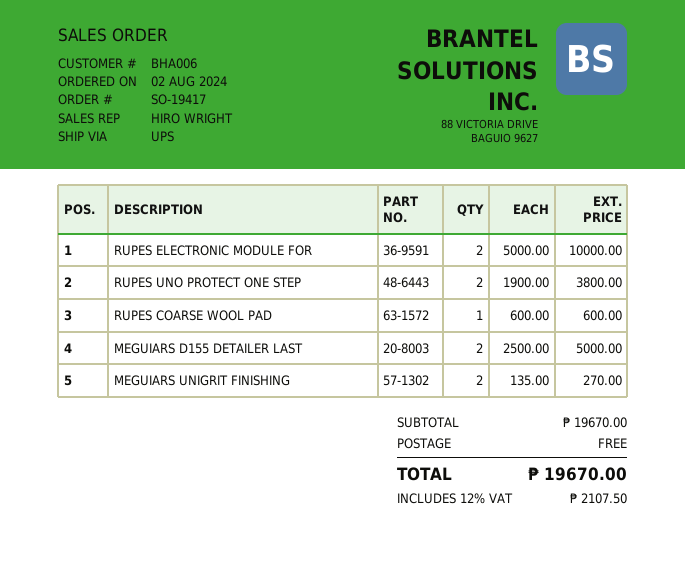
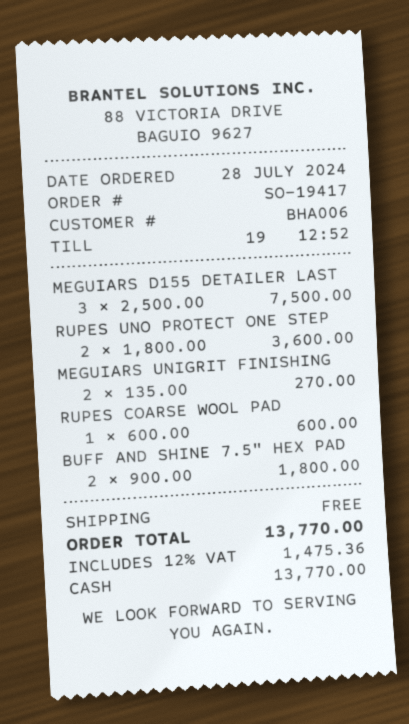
order date: 2024-08-02 -> 2024-07-28
RUPES ELECTRONIC MODULE FOR: 2 x 5000.00 = 10000.00 -> none
RUPES UNO PROTECT ONE STEP: 2 x 1900.00 = 3800.00 -> 2 x 1800.00 = 3600.00
MEGUIARS D155 DETAILER LAST: 2 x 2500.00 = 5000.00 -> 3 x 2500.00 = 7500.00
BUFF AND SHINE 7.5" HEX PAD: none -> 2 x 900.00 = 1800.00
tax: 12% = 2107.50 -> 12% = 1475.36
total: 19670.00 -> 13770.00

